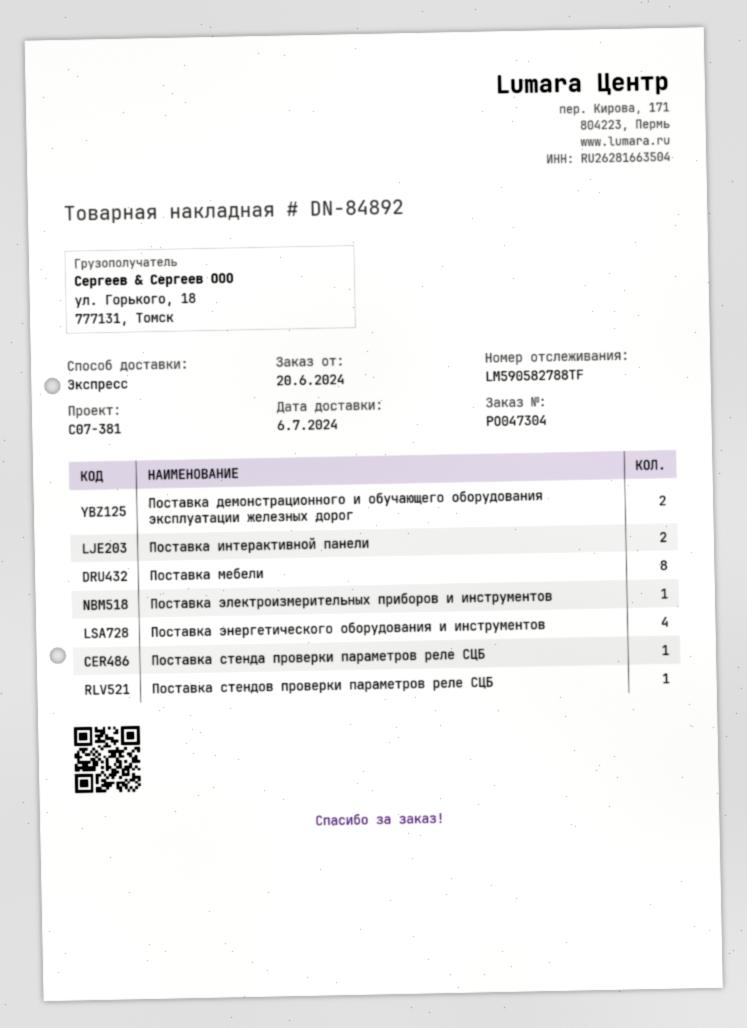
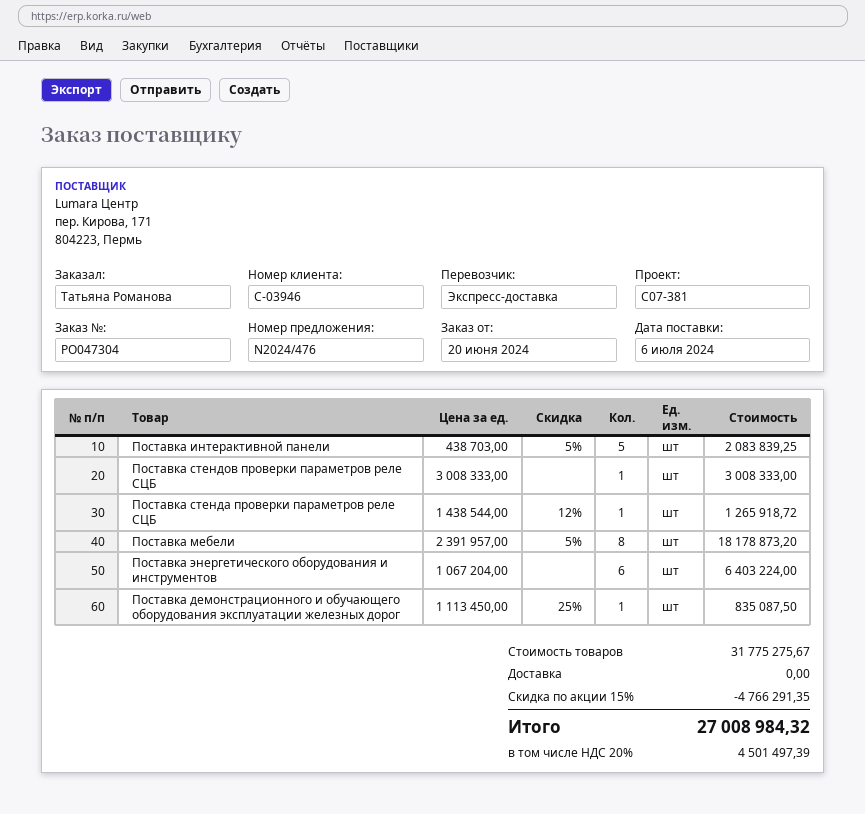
Поставка демонстрационного и обучающего оборудования эксплуатации железных дорог: 2 -> 1
Поставка интерактивной панели: 2 -> 5
Поставка электроизмерительных приборов и инструментов: 1 -> none
Поставка энергетического оборудования и инструментов: 4 -> 6

